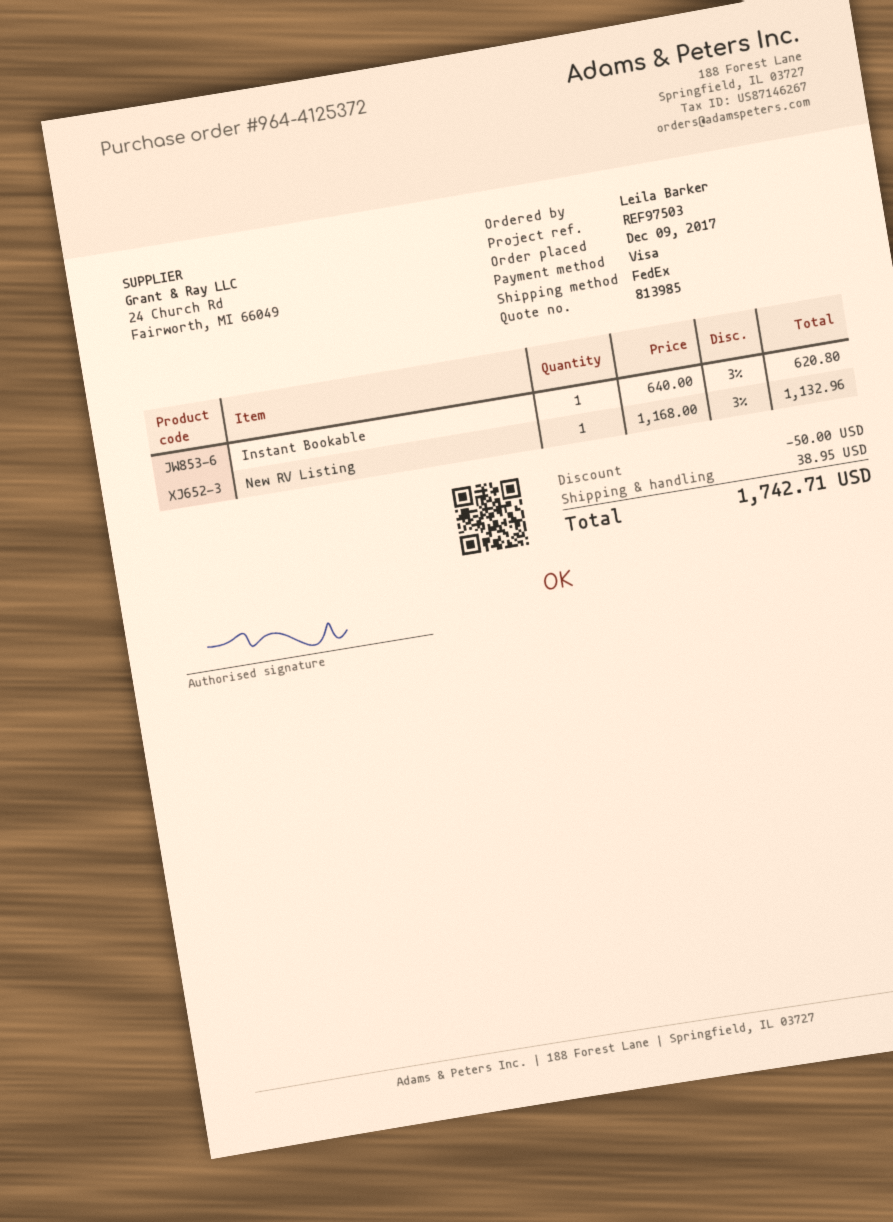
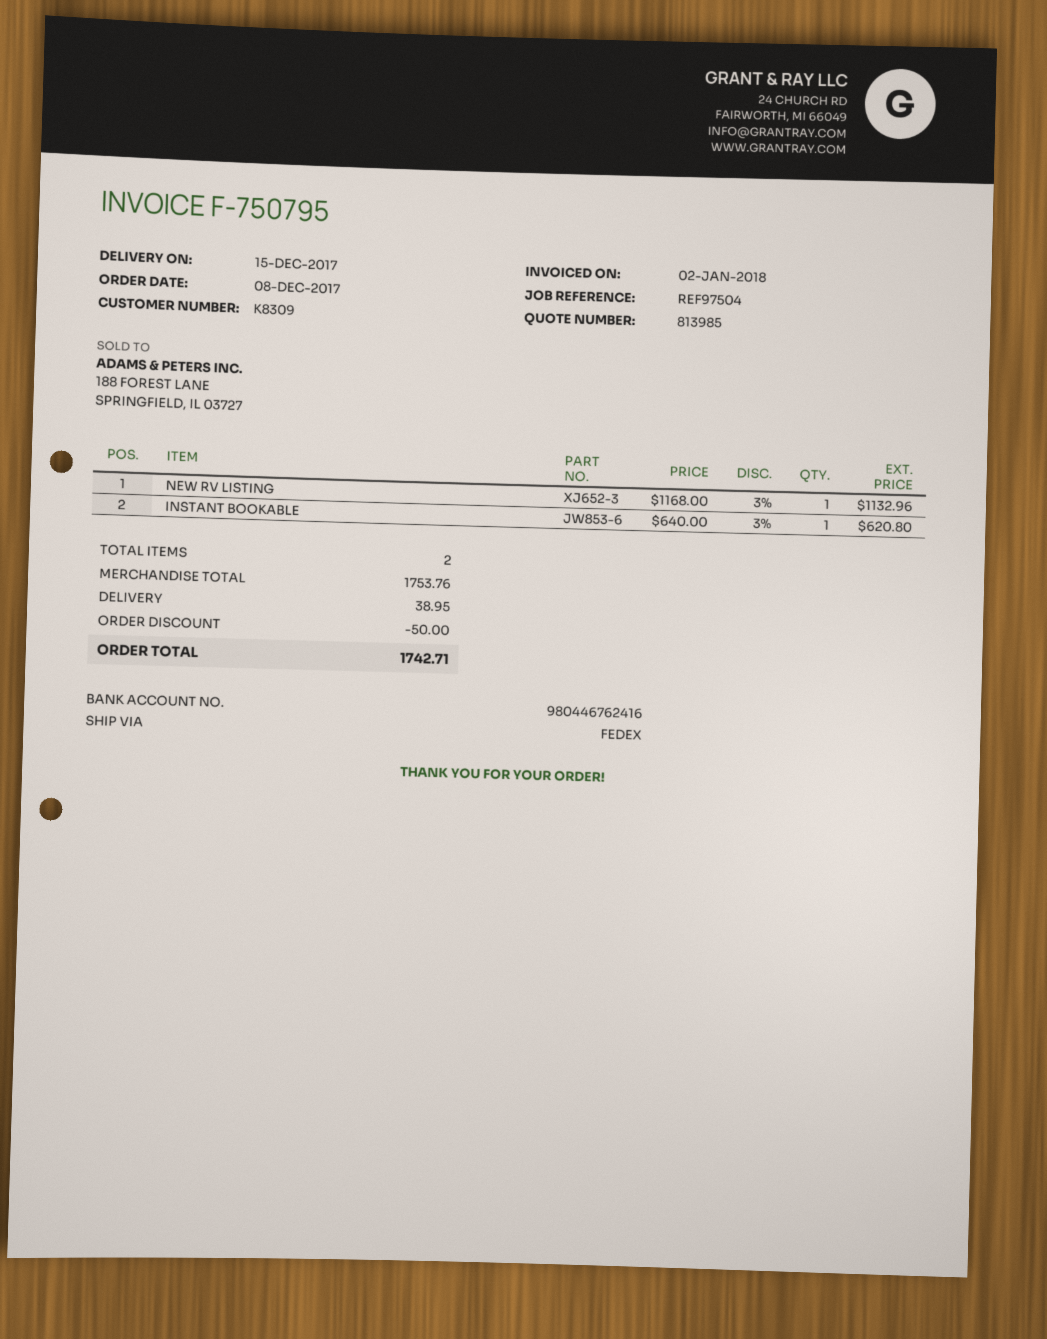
order date: 2017-12-09 -> 2017-12-08
reference: REF97503 -> REF97504

